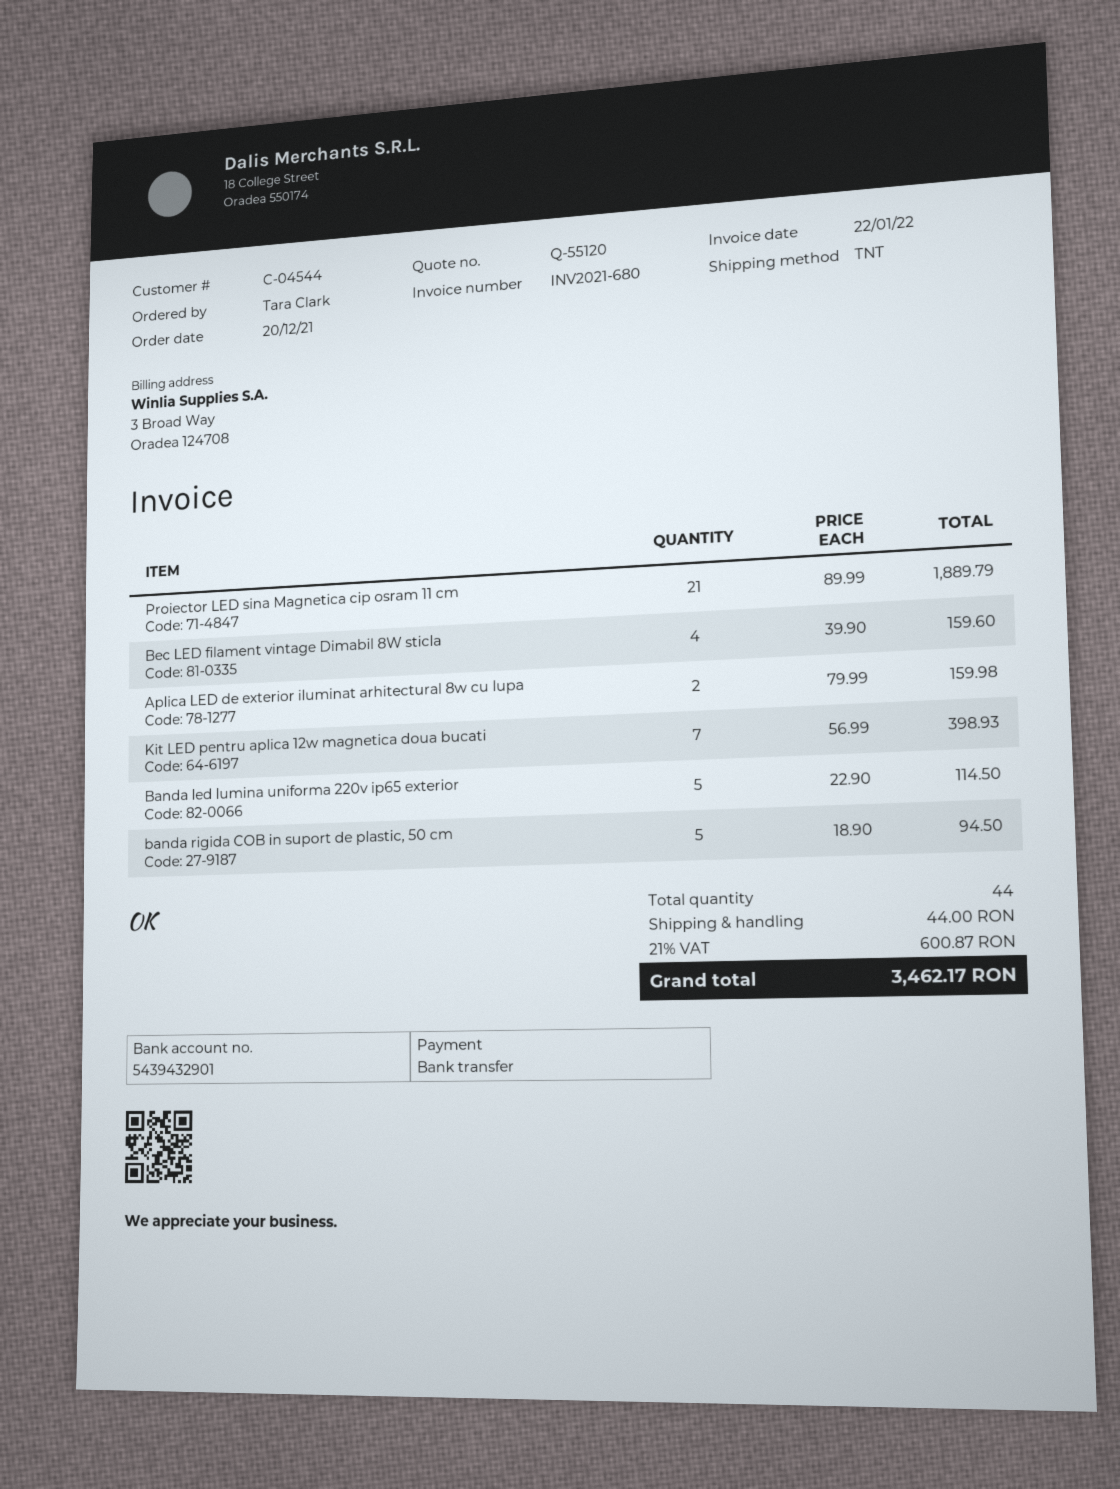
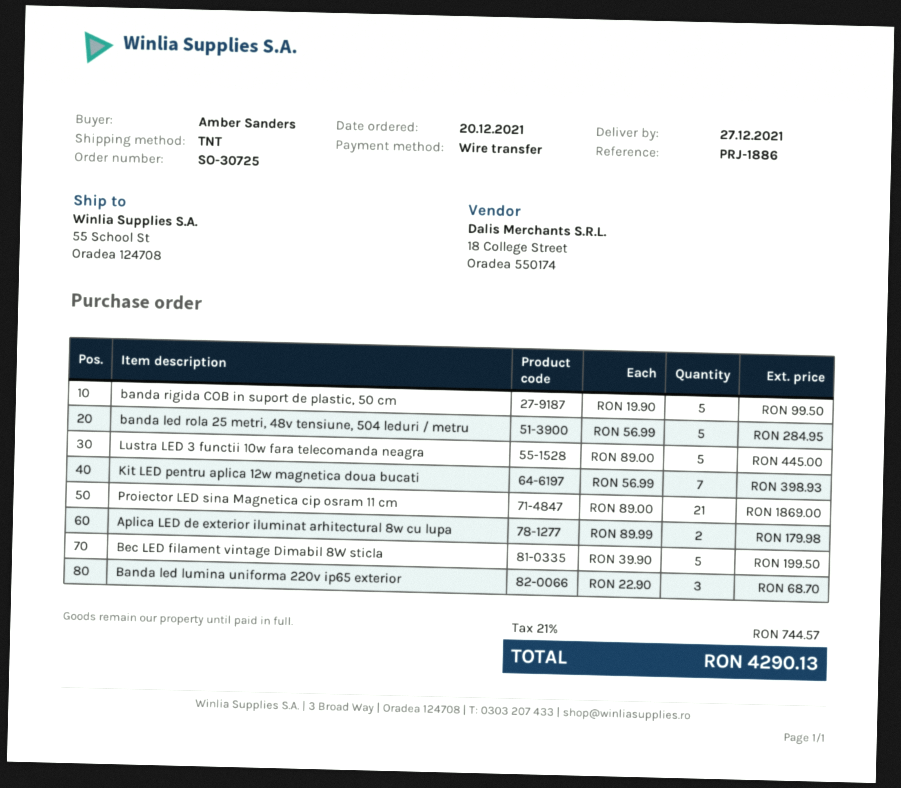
ordered by: Tara Clark -> Amber Sanders
Proiector LED sina Magnetica cip osram 11 cm: 21 x 89.99 = 1889.79 -> 21 x 89.00 = 1869.00
Bec LED filament vintage Dimabil 8W sticla: 4 x 39.90 = 159.60 -> 5 x 39.90 = 199.50
Aplica LED de exterior iluminat arhitectural 8w cu lupa: 2 x 79.99 = 159.98 -> 2 x 89.99 = 179.98
Banda led lumina uniforma 220v ip65 exterior: 5 x 22.90 = 114.50 -> 3 x 22.90 = 68.70
banda rigida COB in suport de plastic, 50 cm: 5 x 18.90 = 94.50 -> 5 x 19.90 = 99.50
banda led rola 25 metri, 48v tensiune, 504 leduri / metru: none -> 5 x 56.99 = 284.95
Lustra LED 3 functii 10w fara telecomanda neagra: none -> 5 x 89.00 = 445.00
shipping: 44.00 -> none
tax: 21% = 600.87 -> 21% = 744.57
total: 3462.17 -> 4290.13

